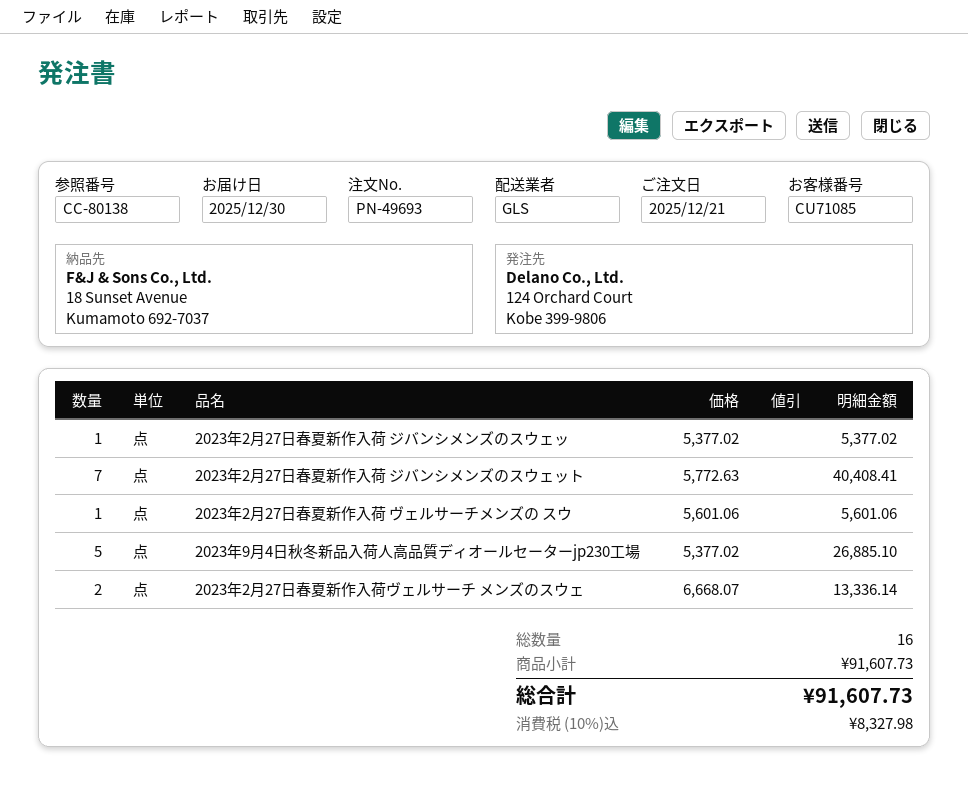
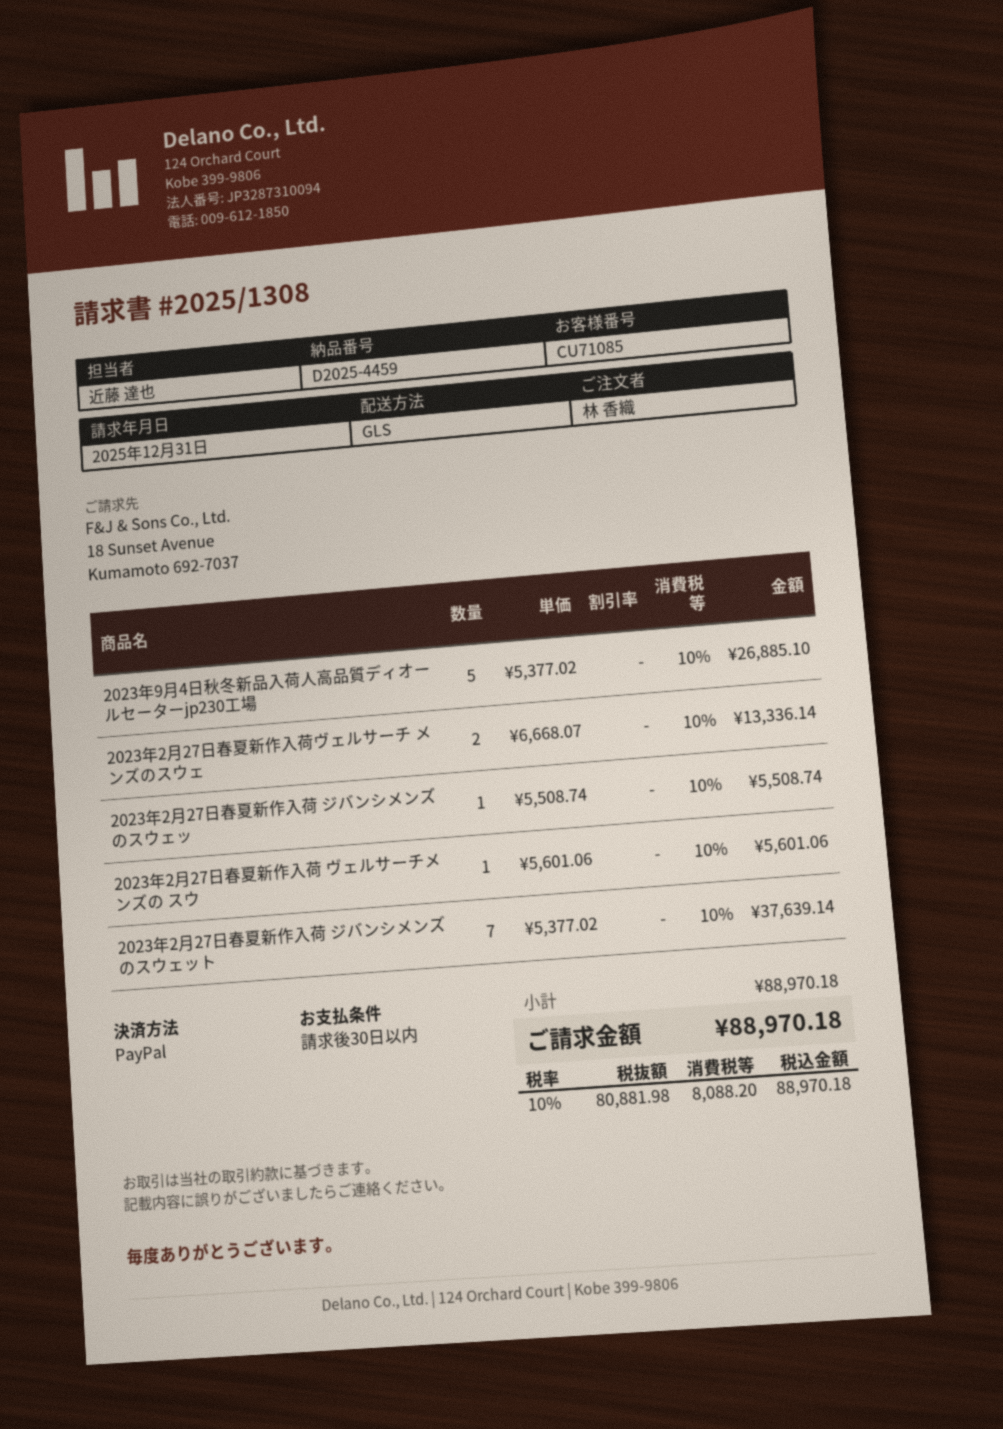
2023年2月27日春夏新作入荷 ジバンシメンズのスウェッ: 1 x 5377.02 = 5377.02 -> 1 x 5508.74 = 5508.74
2023年2月27日春夏新作入荷 ジバンシメンズのスウェット: 7 x 5772.63 = 40408.41 -> 7 x 5377.02 = 37639.14
subtotal: 91607.73 -> 88970.18
tax: 10% = 8327.98 -> 10% = 8088.20
total: 91607.73 -> 88970.18

